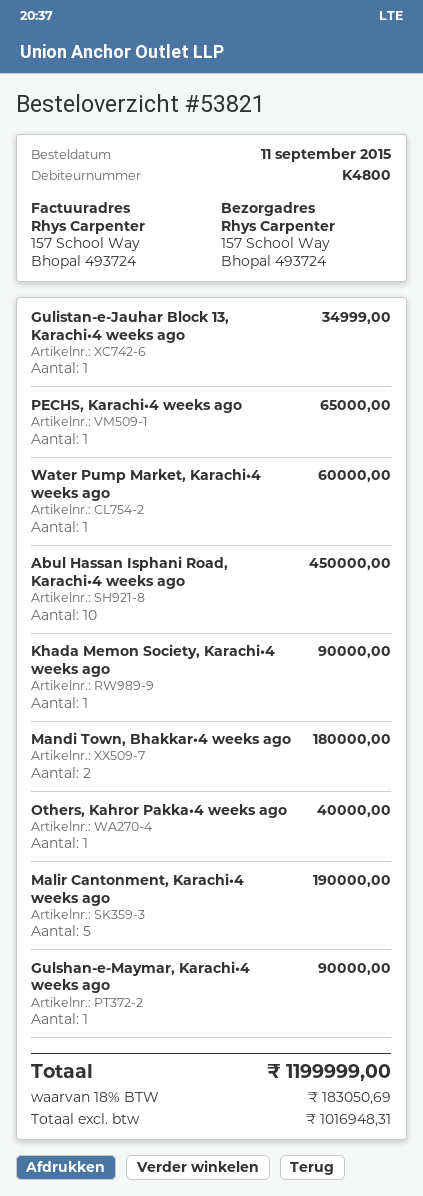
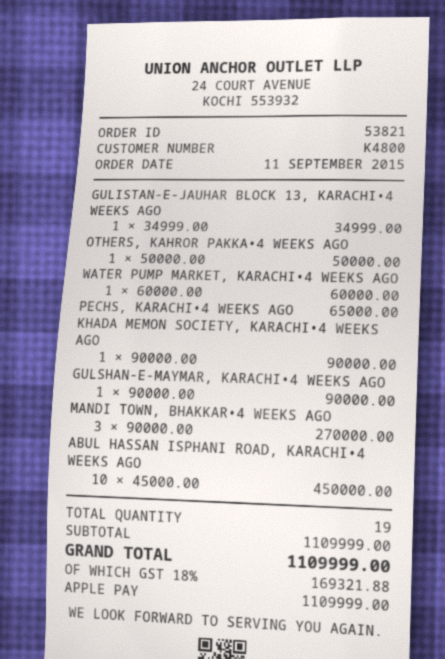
Mandi Town, Bhakkar•4 weeks ago: 2 for 180000.00 -> 3 for 270000.00
Others, Kahror Pakka•4 weeks ago: 1 for 40000.00 -> 1 for 50000.00
Malir Cantonment, Karachi•4 weeks ago: 5 for 190000.00 -> none
tax: 18% = 183050.69 -> 18% = 169321.88
total: 1199999.00 -> 1109999.00

